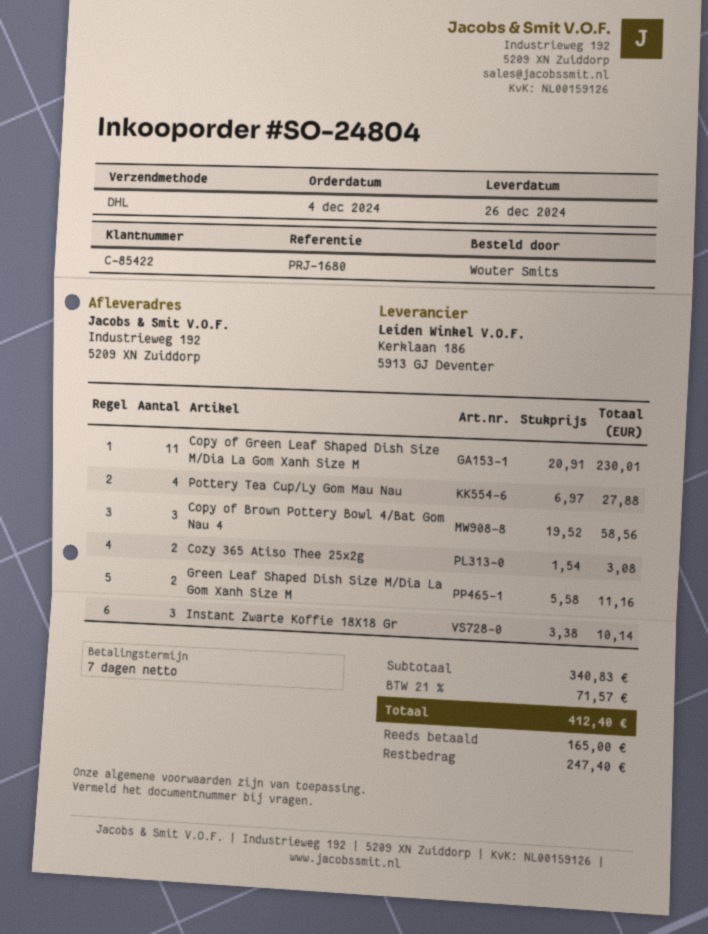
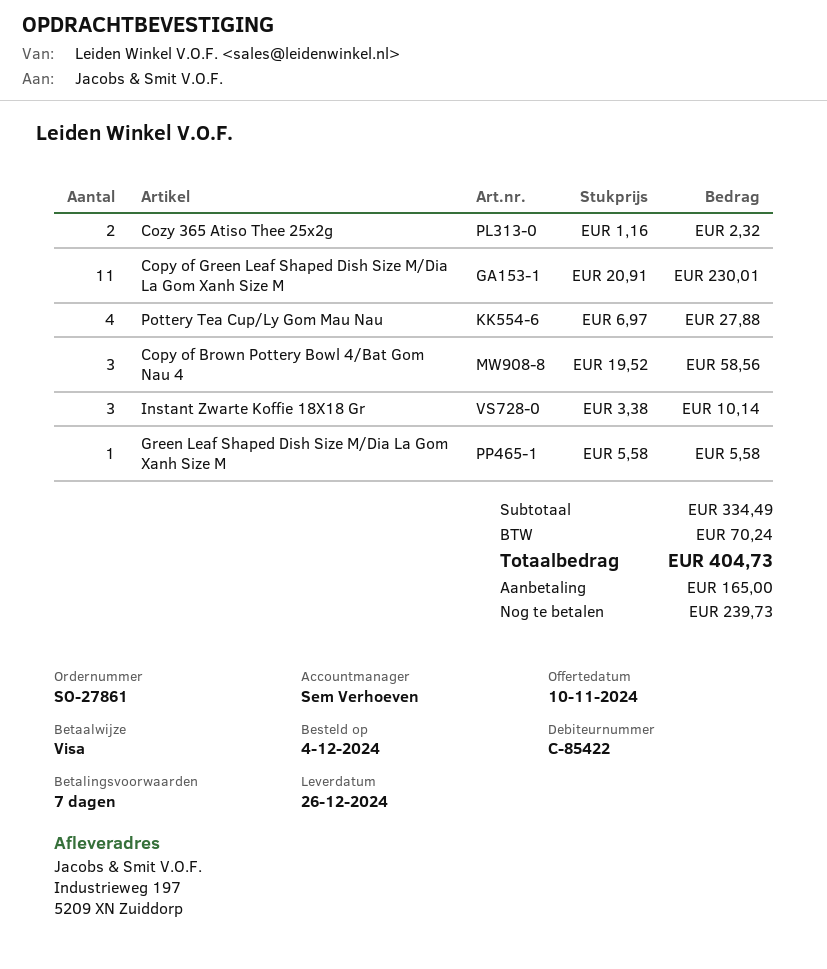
order number: SO-24804 -> SO-27861
ship to: Industrieweg 192, 5209 XN Zuiddorp -> Industrieweg 197, 5209 XN Zuiddorp
Cozy 365 Atiso Thee 25x2g: 2 x 1.54 = 3.08 -> 2 x 1.16 = 2.32
Green Leaf Shaped Dish Size M/Dia La Gom Xanh Size M: 2 x 5.58 = 11.16 -> 1 x 5.58 = 5.58
subtotal: 340.83 -> 334.49
tax: 71.57 -> 70.24
total: 412.40 -> 404.73
balance: 247.40 -> 239.73

